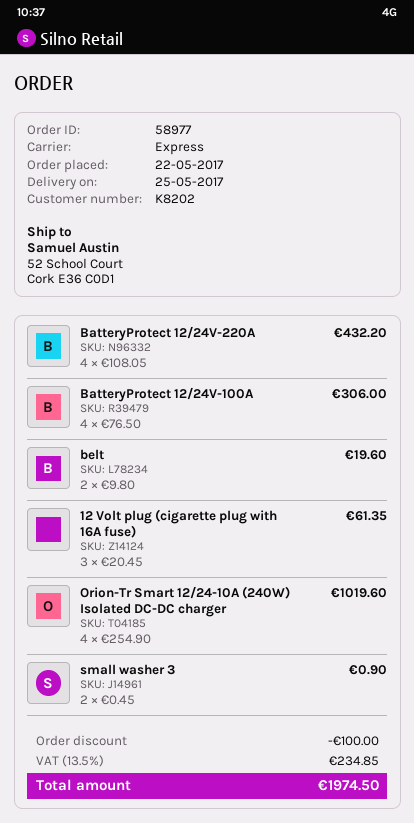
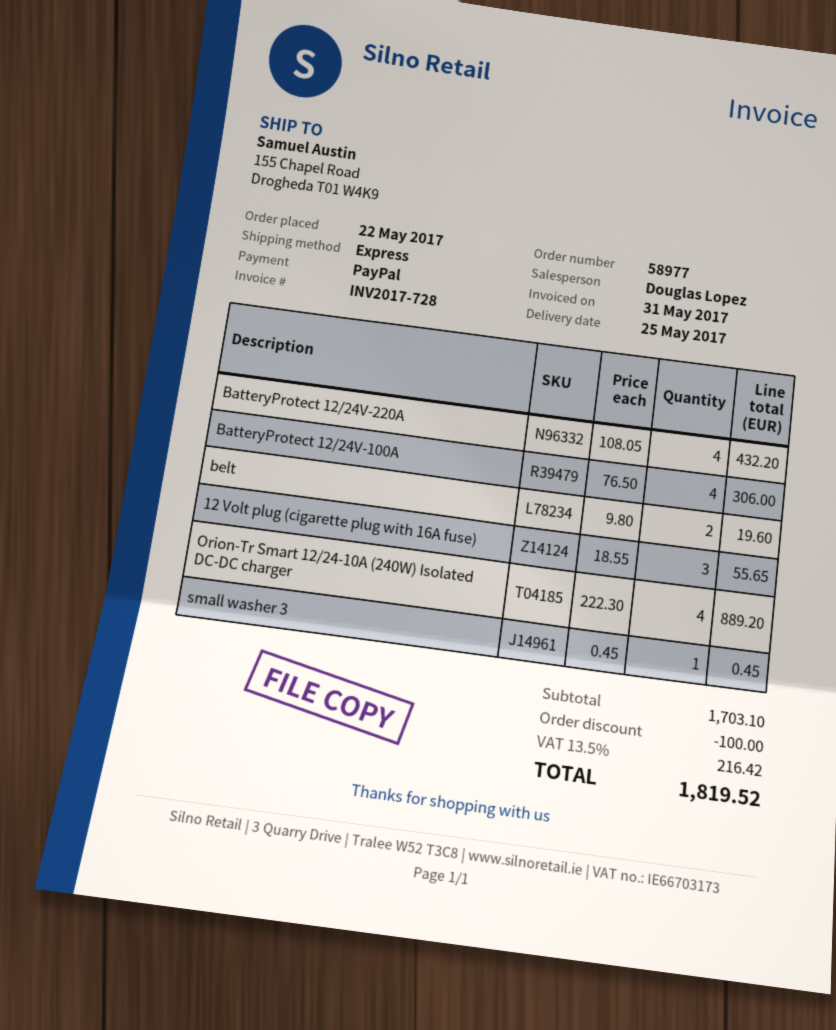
ship to: 52 School Court, Cork E36 C0D1 -> 155 Chapel Road, Drogheda T01 W4K9
12 Volt plug (cigarette plug with 16A fuse): 3 x 20.45 = 61.35 -> 3 x 18.55 = 55.65
Orion-Tr Smart 12/24-10A (240W) Isolated DC-DC charger: 4 x 254.90 = 1019.60 -> 4 x 222.30 = 889.20
small washer 3: 2 x 0.45 = 0.90 -> 1 x 0.45 = 0.45
tax: 13.5% = 234.85 -> 13.5% = 216.42
total: 1974.50 -> 1819.52

